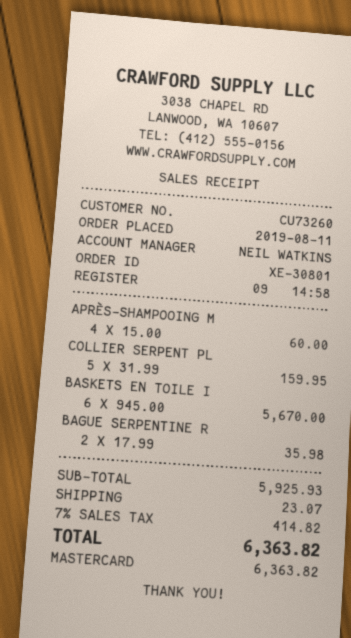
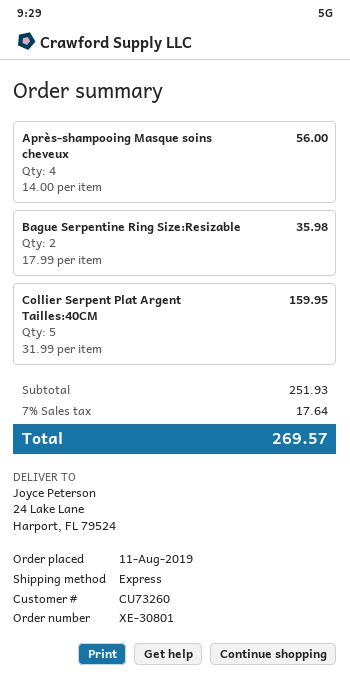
APRÈS-SHAMPOOING M: 4 x 15.00 = 60.00 -> 4 x 14.00 = 56.00
BASKETS EN TOILE I: 6 x 945.00 = 5670.00 -> none
subtotal: 5925.93 -> 251.93
shipping: 23.07 -> none
tax: 7% = 414.82 -> 7% = 17.64
total: 6363.82 -> 269.57

